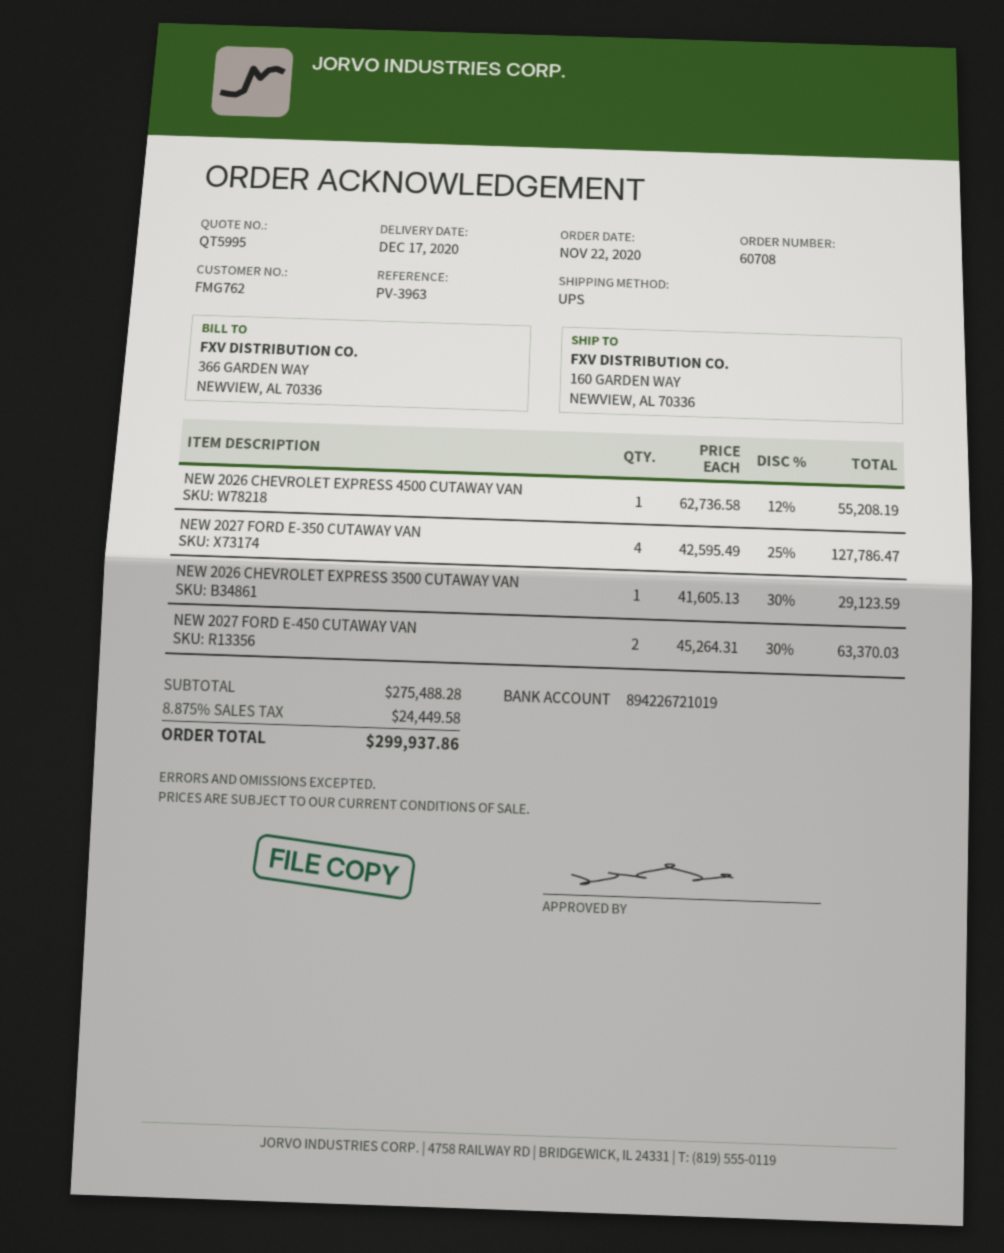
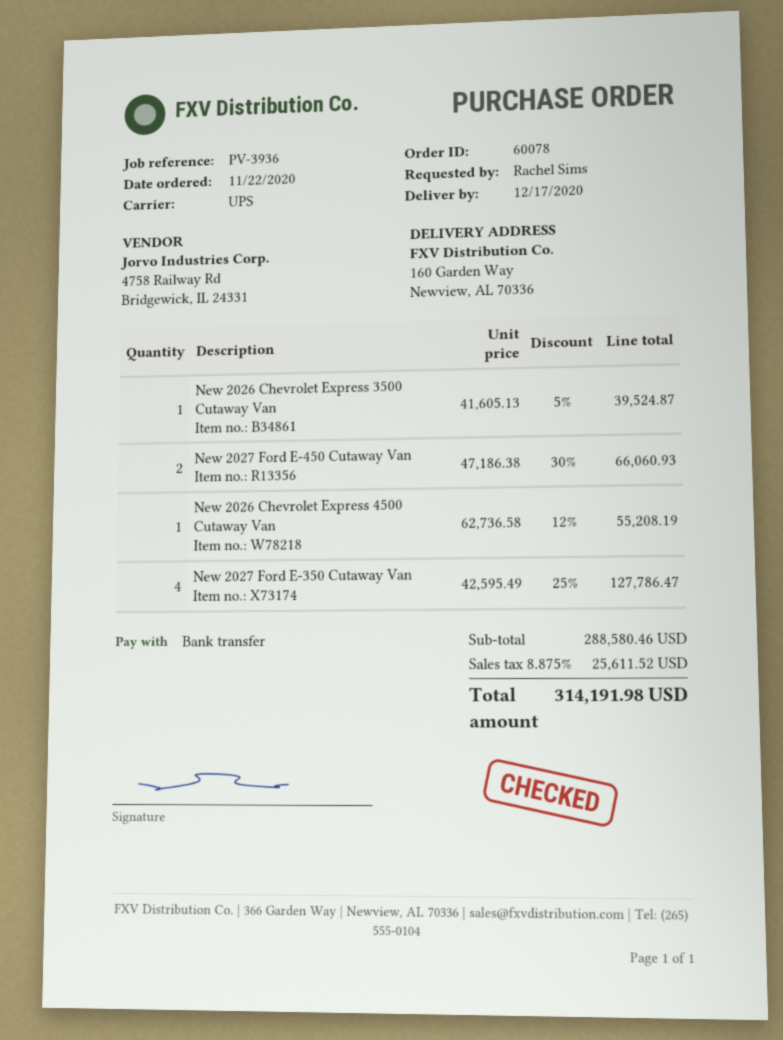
order number: 60708 -> 60078
reference: PV-3963 -> PV-3936
NEW 2026 CHEVROLET EXPRESS 3500 CUTAWAY VAN: 1 x 41605.13 - 30% = 29123.59 -> 1 x 41605.13 - 5% = 39524.87
NEW 2027 FORD E-450 CUTAWAY VAN: 2 x 45264.31 - 30% = 63370.03 -> 2 x 47186.38 - 30% = 66060.93
subtotal: 275488.28 -> 288580.46
tax: 8.875% = 24449.58 -> 8.875% = 25611.52
total: 299937.86 -> 314191.98

